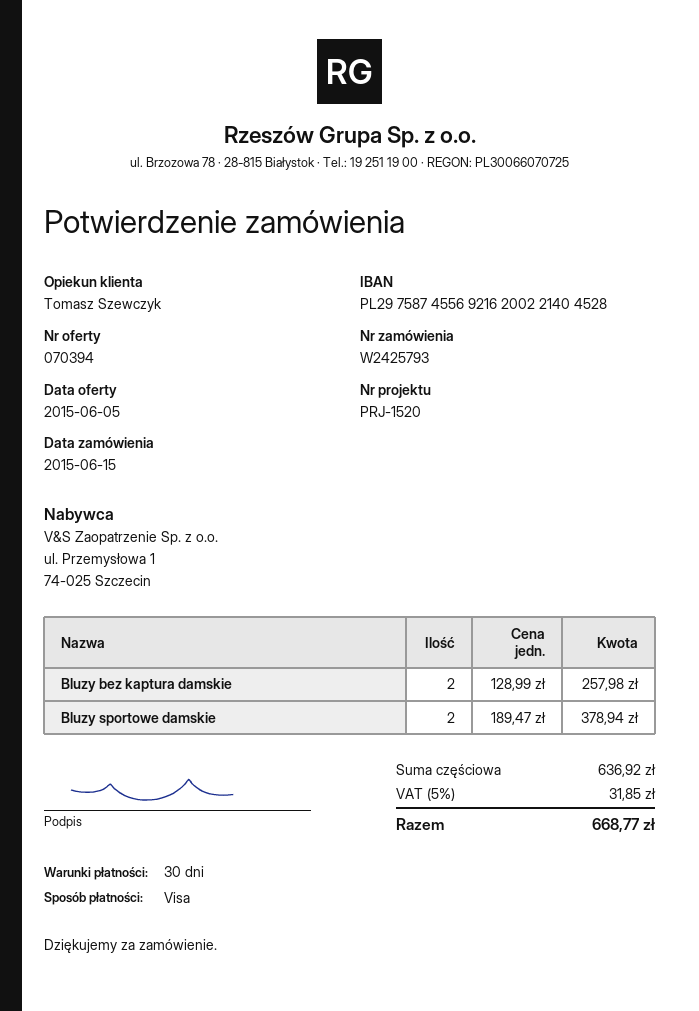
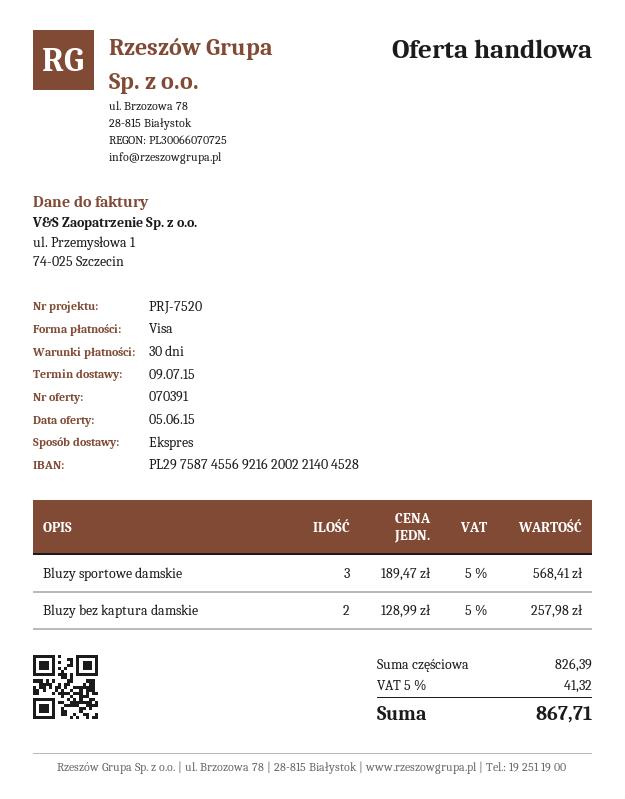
quote number: 070394 -> 070391
reference: PRJ-1520 -> PRJ-7520
Bluzy sportowe damskie: 2 x 189.47 = 378.94 -> 3 x 189.47 = 568.41
subtotal: 636.92 -> 826.39
tax: 5% = 31.85 -> 5% = 41.32
total: 668.77 -> 867.71

